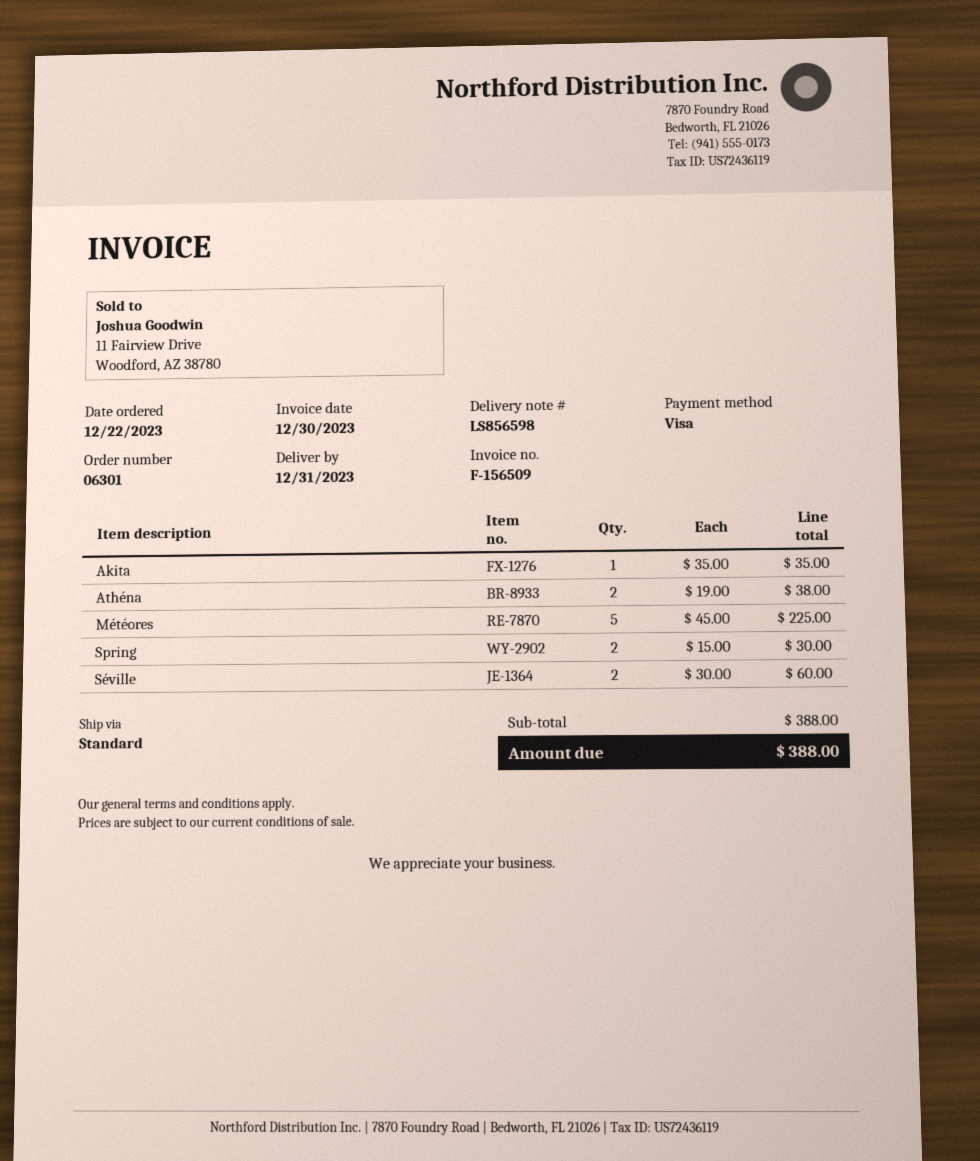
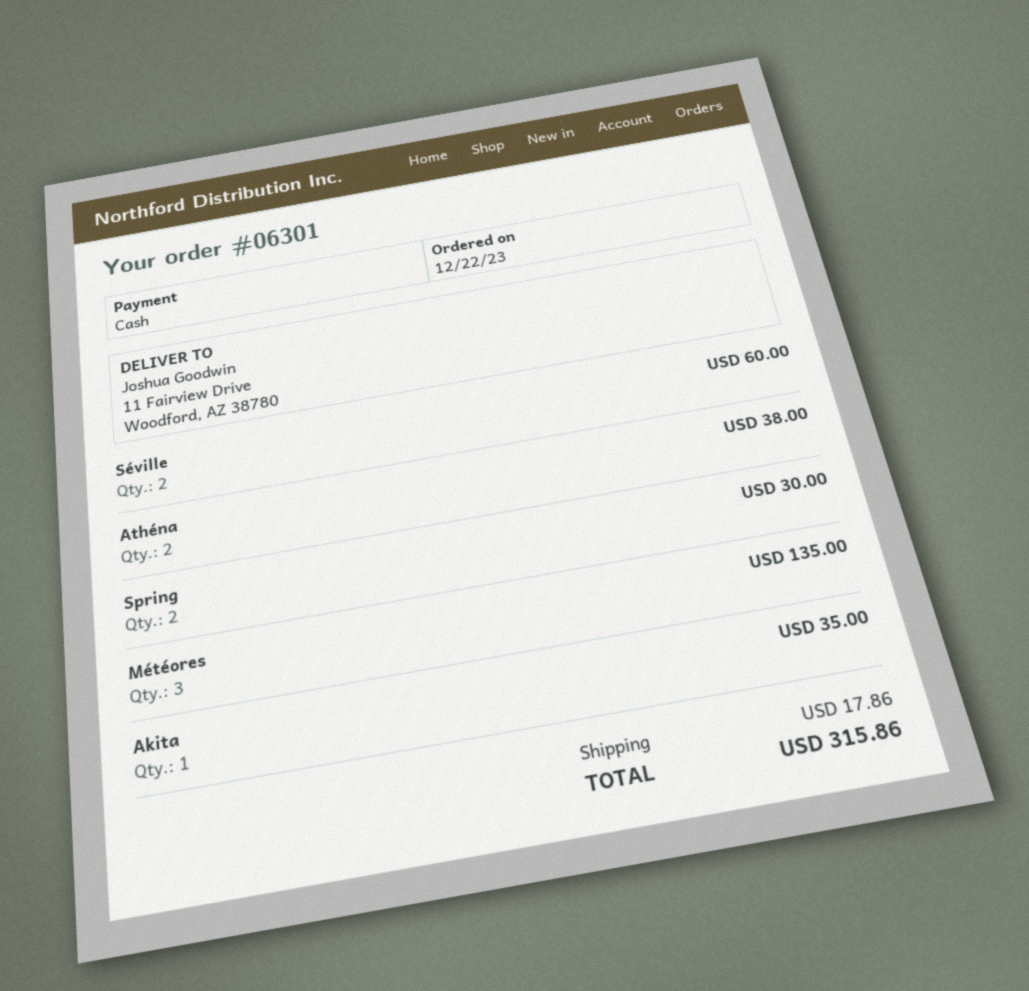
payment method: Visa -> cash
Météores: 5 for 225.00 -> 3 for 135.00
shipping: none -> 17.86
total: 388.00 -> 315.86

